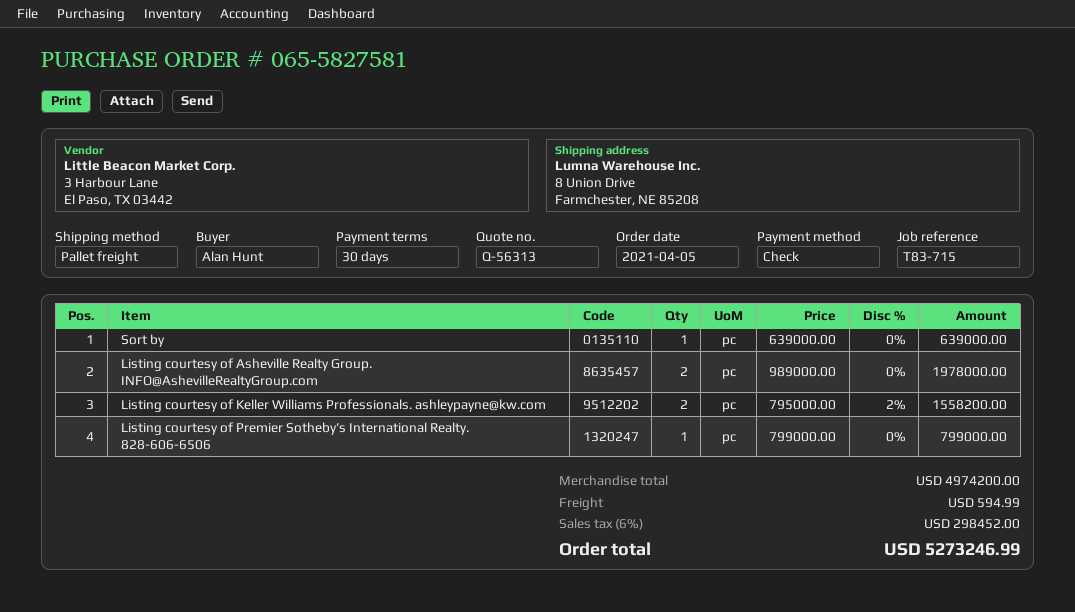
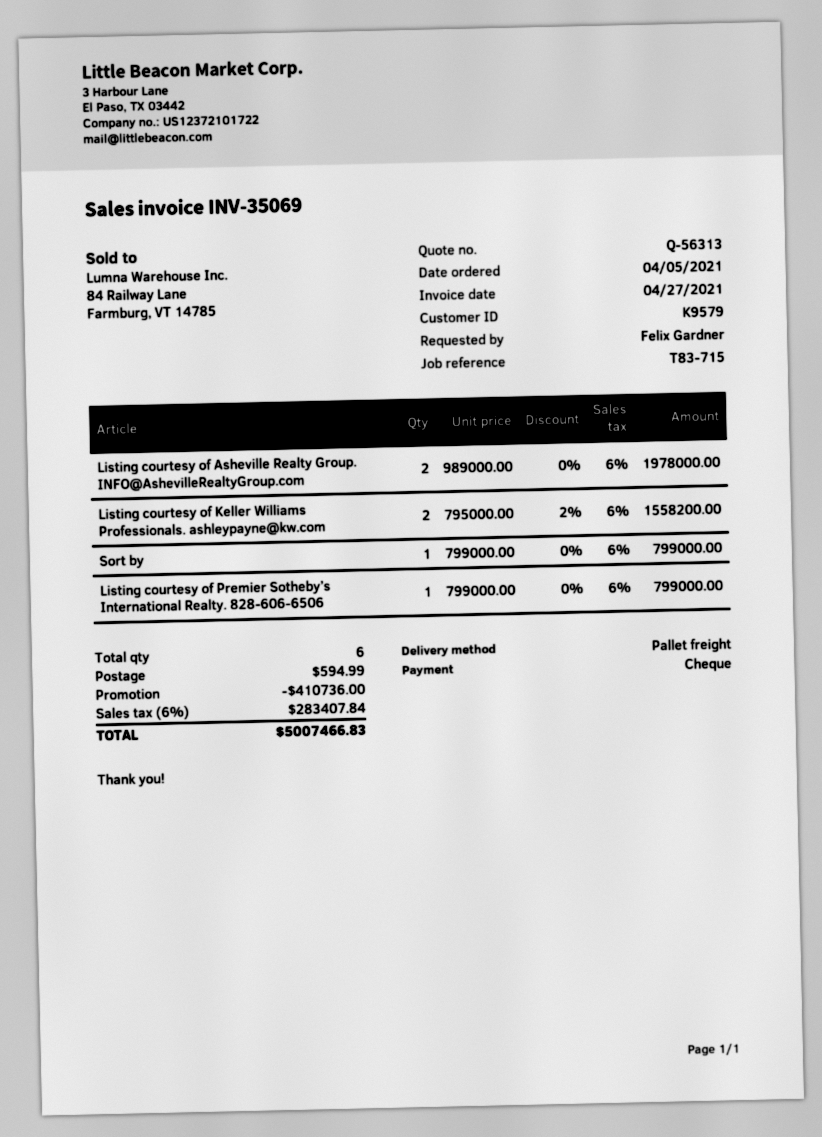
ordered by: Alan Hunt -> Felix Gardner
Sort by: 1 x 639000.00 = 639000.00 -> 1 x 799000.00 = 799000.00
discount: none -> 410736.00
tax: 6% = 298452.00 -> 6% = 283407.84
total: 5273246.99 -> 5007466.83

